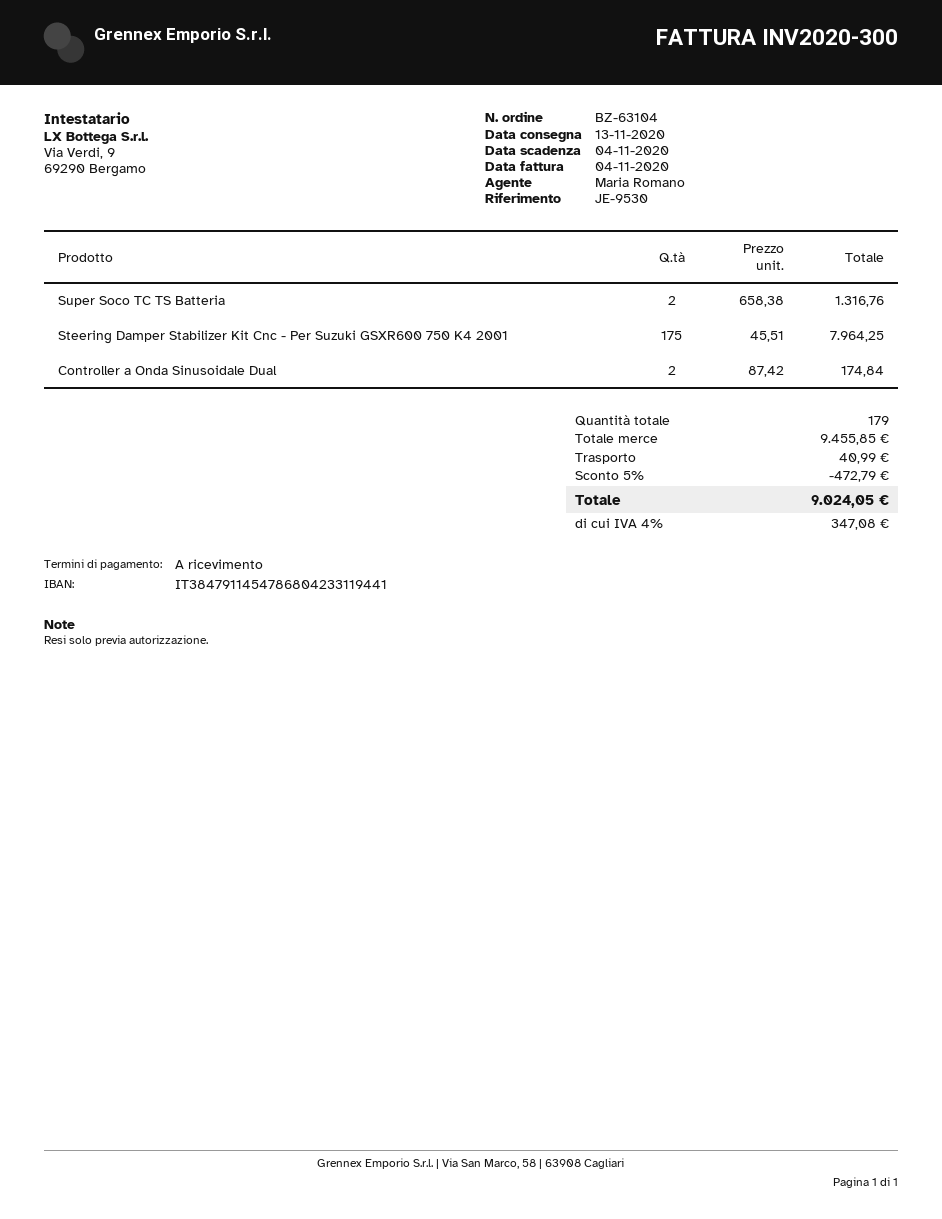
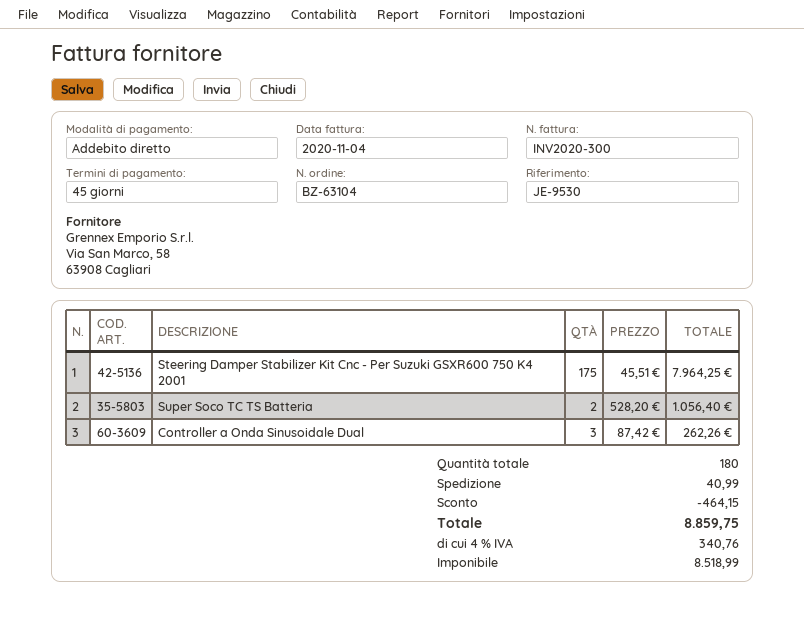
payment terms: on receipt -> 45 days
Super Soco TC TS Batteria: 2 x 658.38 = 1316.76 -> 2 x 528.20 = 1056.40
Controller a Onda Sinusoidale Dual: 2 x 87.42 = 174.84 -> 3 x 87.42 = 262.26
total quantity: 179 -> 180
discount: 472.79 -> 464.15
tax: 4% = 347.08 -> 4% = 340.76
total: 9024.05 -> 8859.75

